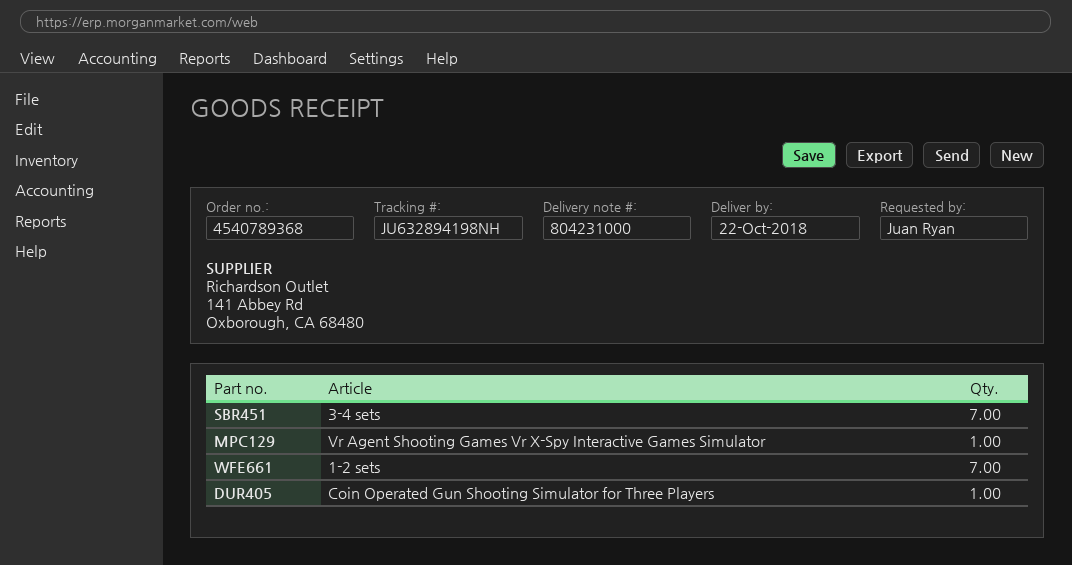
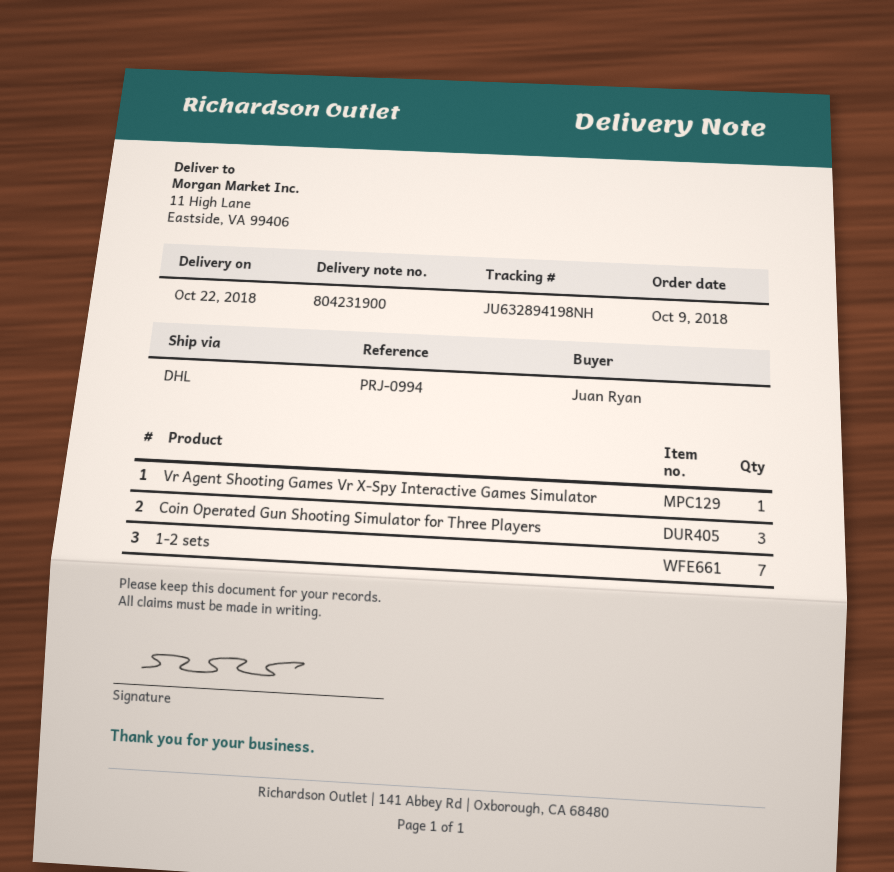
delivery note number: 804231000 -> 804231900
3-4 sets: 7 -> none
Coin Operated Gun Shooting Simulator for Three Players: 1 -> 3

